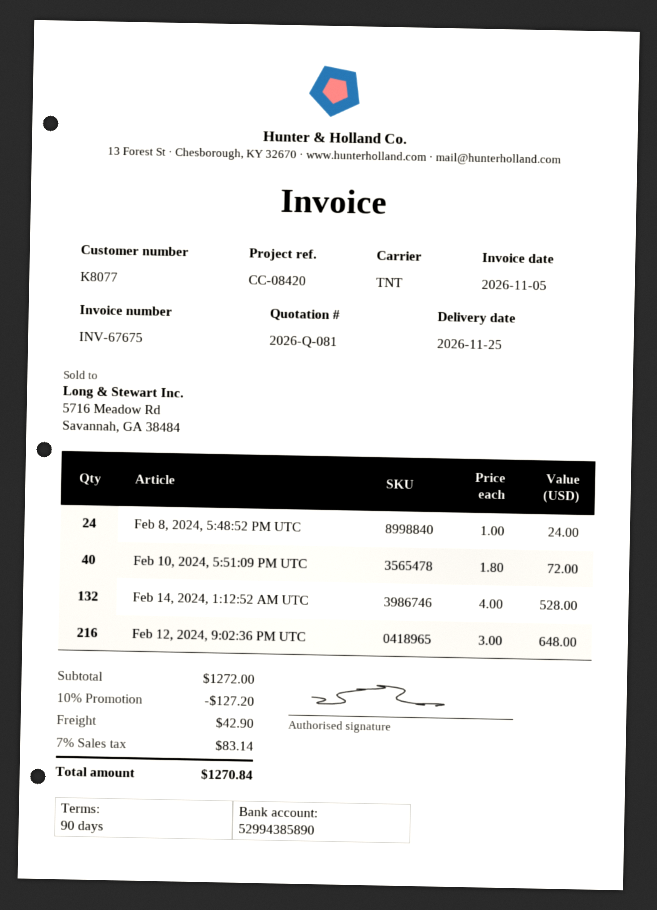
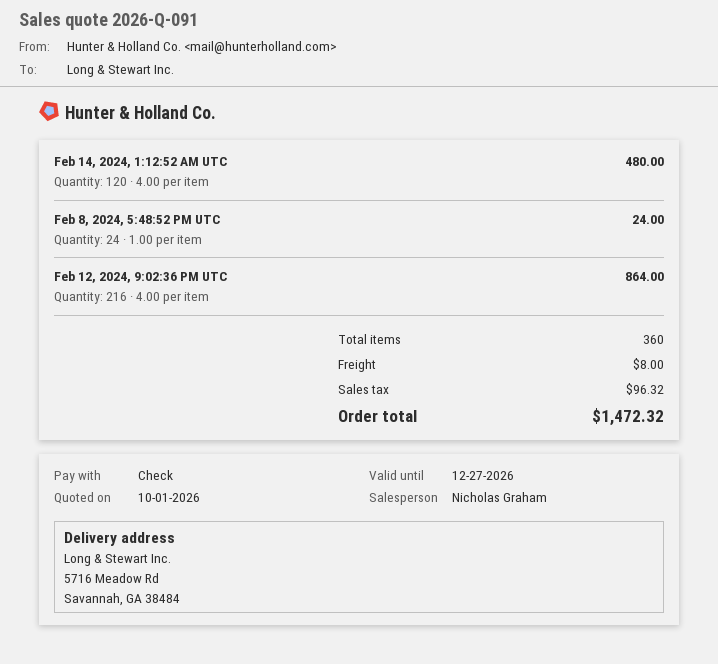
quote number: 2026-Q-081 -> 2026-Q-091
Feb 10, 2024, 5:51:09 PM UTC: 40 x 1.80 = 72.00 -> none
Feb 14, 2024, 1:12:52 AM UTC: 132 x 4.00 = 528.00 -> 120 x 4.00 = 480.00
Feb 12, 2024, 9:02:36 PM UTC: 216 x 3.00 = 648.00 -> 216 x 4.00 = 864.00
discount: 10% = 127.20 -> none
shipping: 42.90 -> 8.00
tax: 83.14 -> 96.32
total: 1270.84 -> 1472.32

